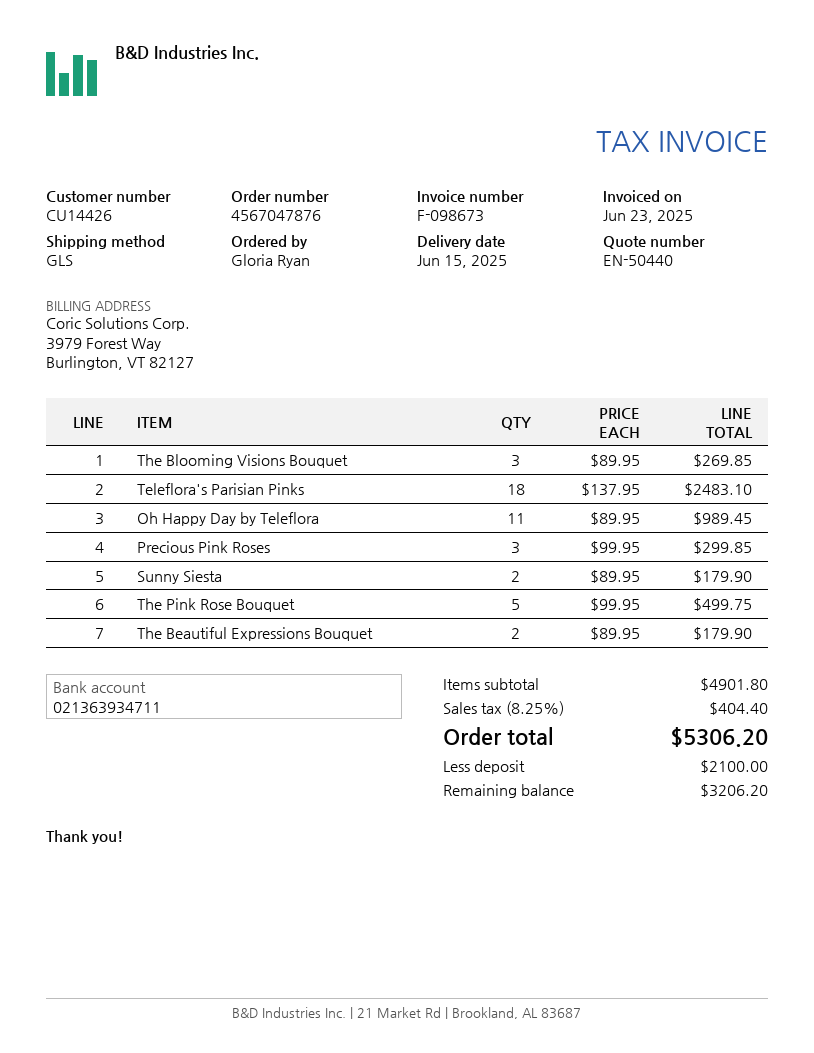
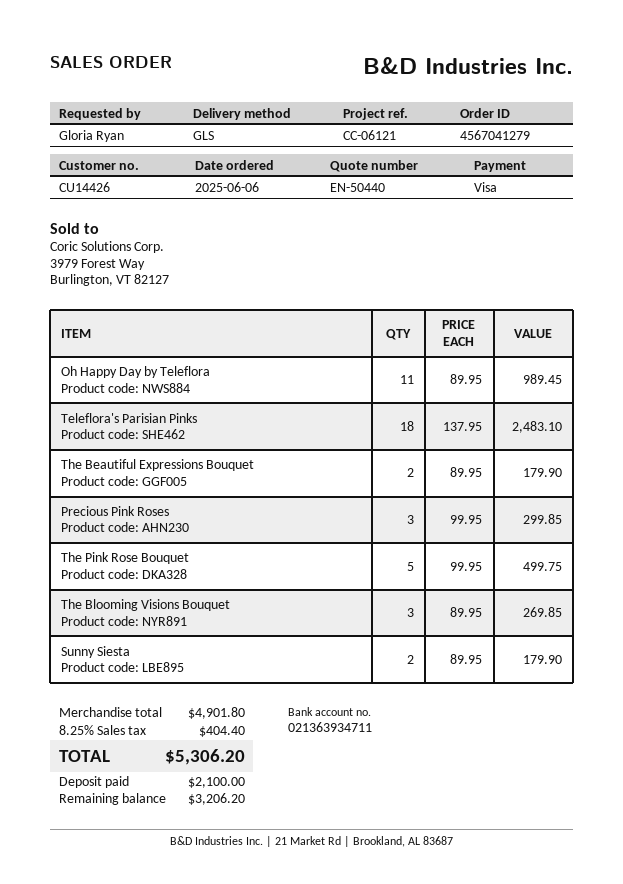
order number: 4567047876 -> 4567041279

